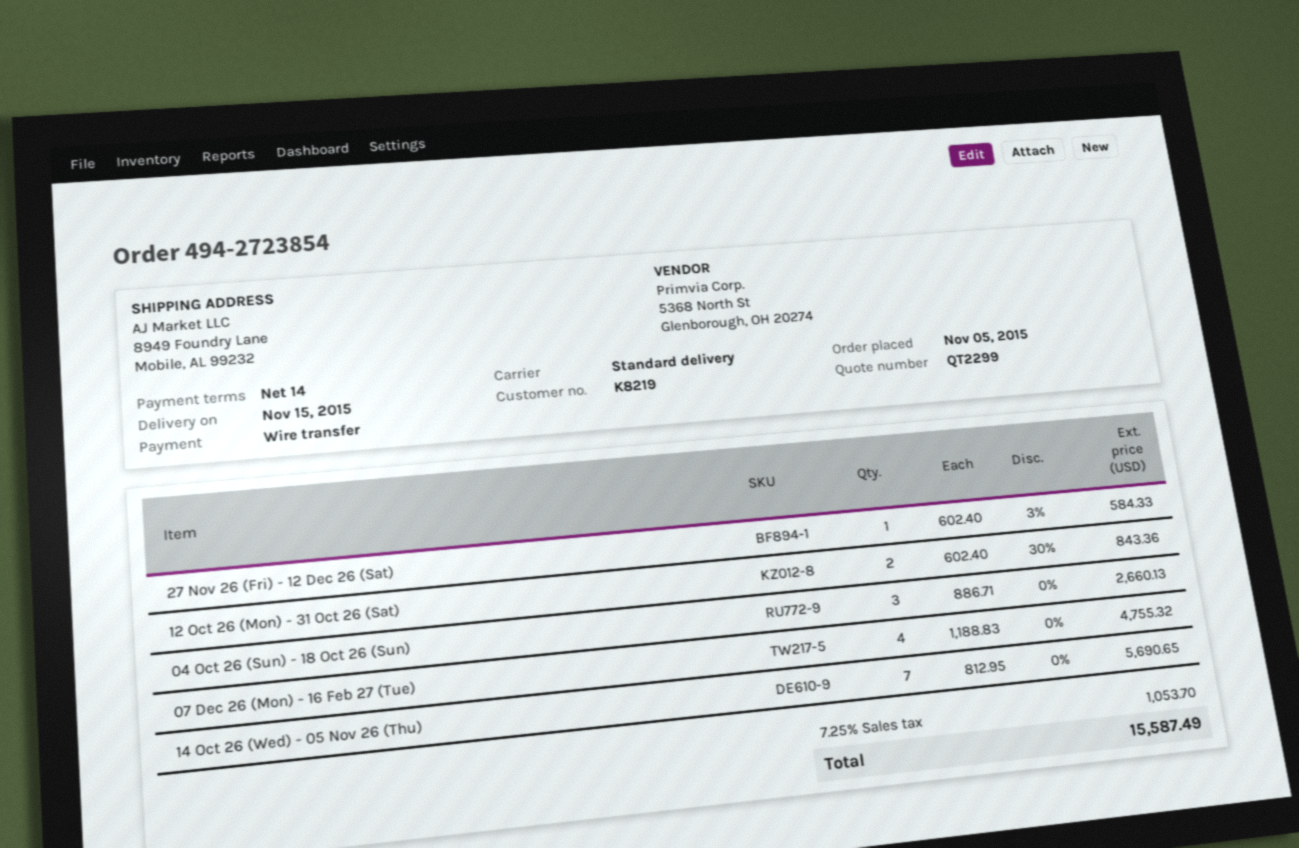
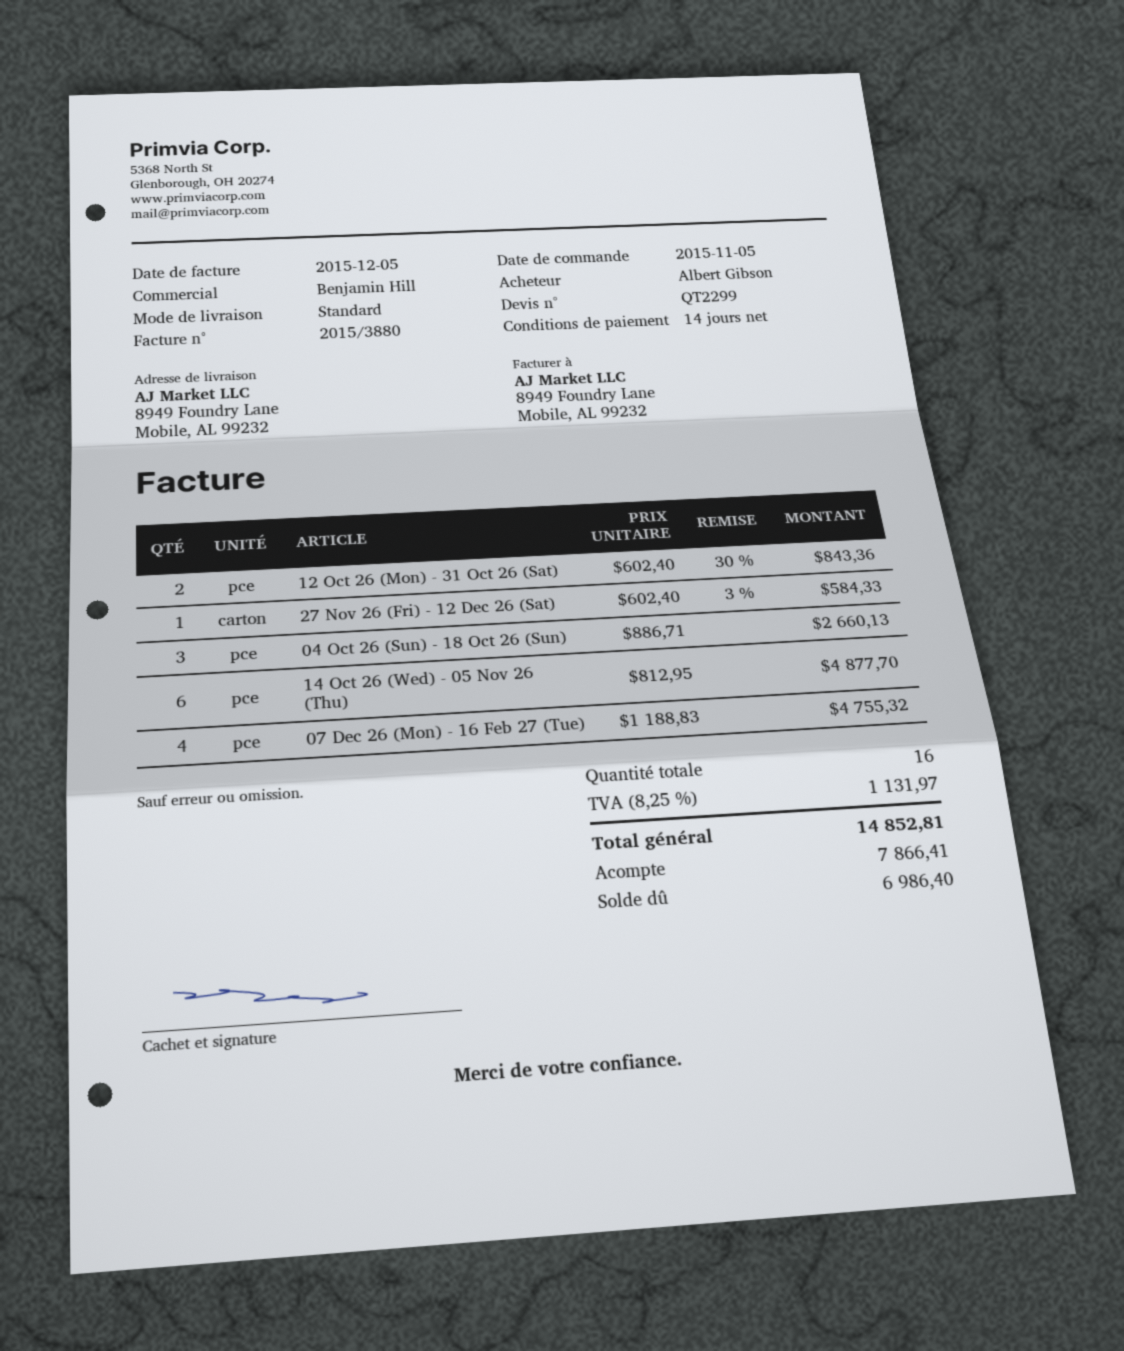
14 Oct 26 (Wed) - 05 Nov 26 (Thu): 7 x 812.95 = 5690.65 -> 6 x 812.95 = 4877.70
tax: 7.25% = 1053.70 -> 8.25% = 1131.97
total: 15587.49 -> 14852.81

